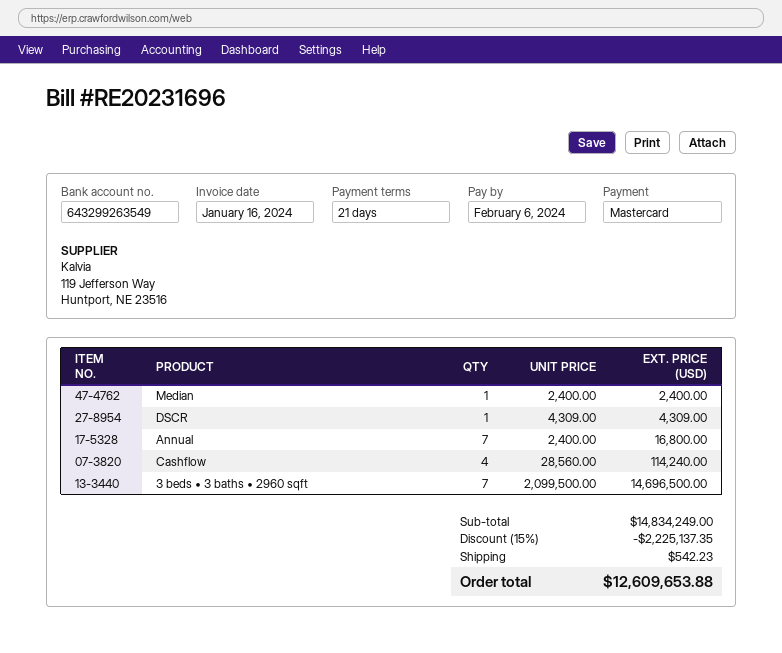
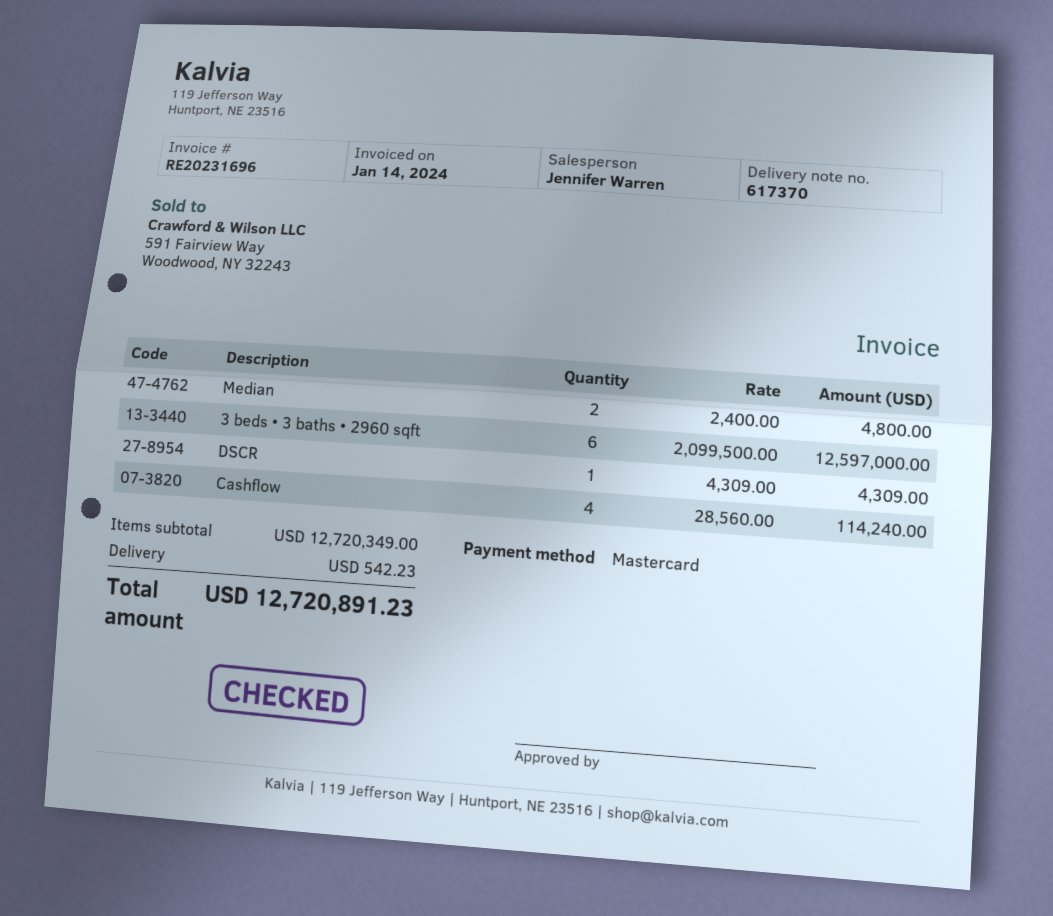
invoice date: 2024-01-16 -> 2024-01-14
Median: 1 x 2400.00 = 2400.00 -> 2 x 2400.00 = 4800.00
Annual: 7 x 2400.00 = 16800.00 -> none
3 beds • 3 baths • 2960 sqft: 7 x 2099500.00 = 14696500.00 -> 6 x 2099500.00 = 12597000.00
subtotal: 14834249.00 -> 12720349.00
discount: 15% = 2225137.35 -> none
total: 12609653.88 -> 12720891.23

